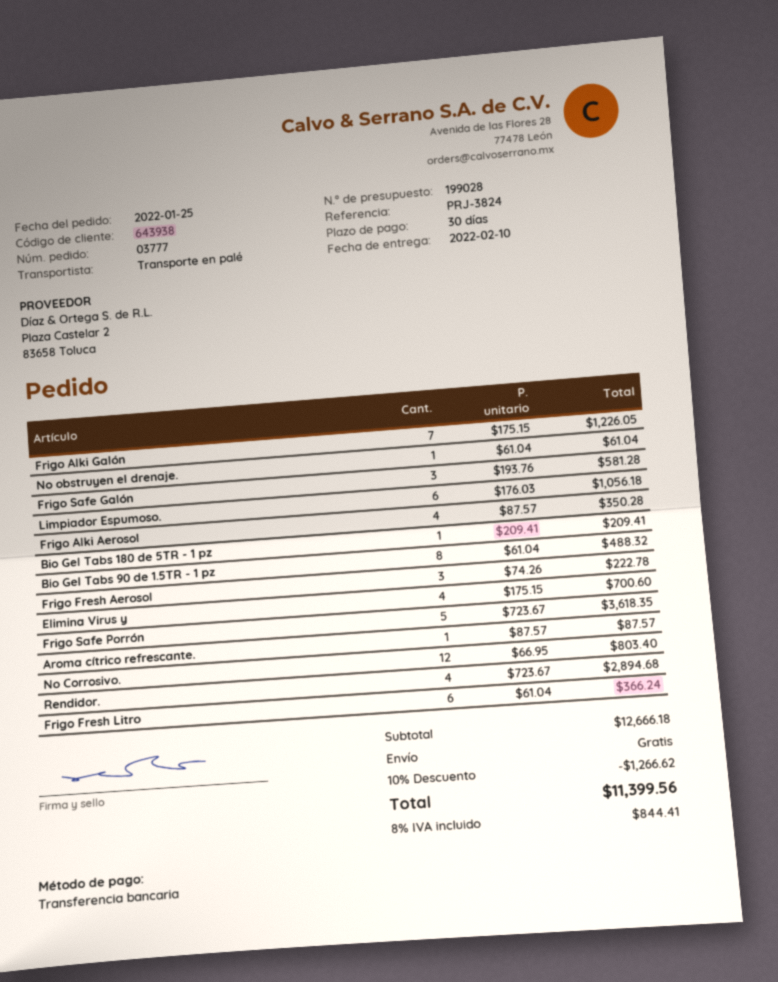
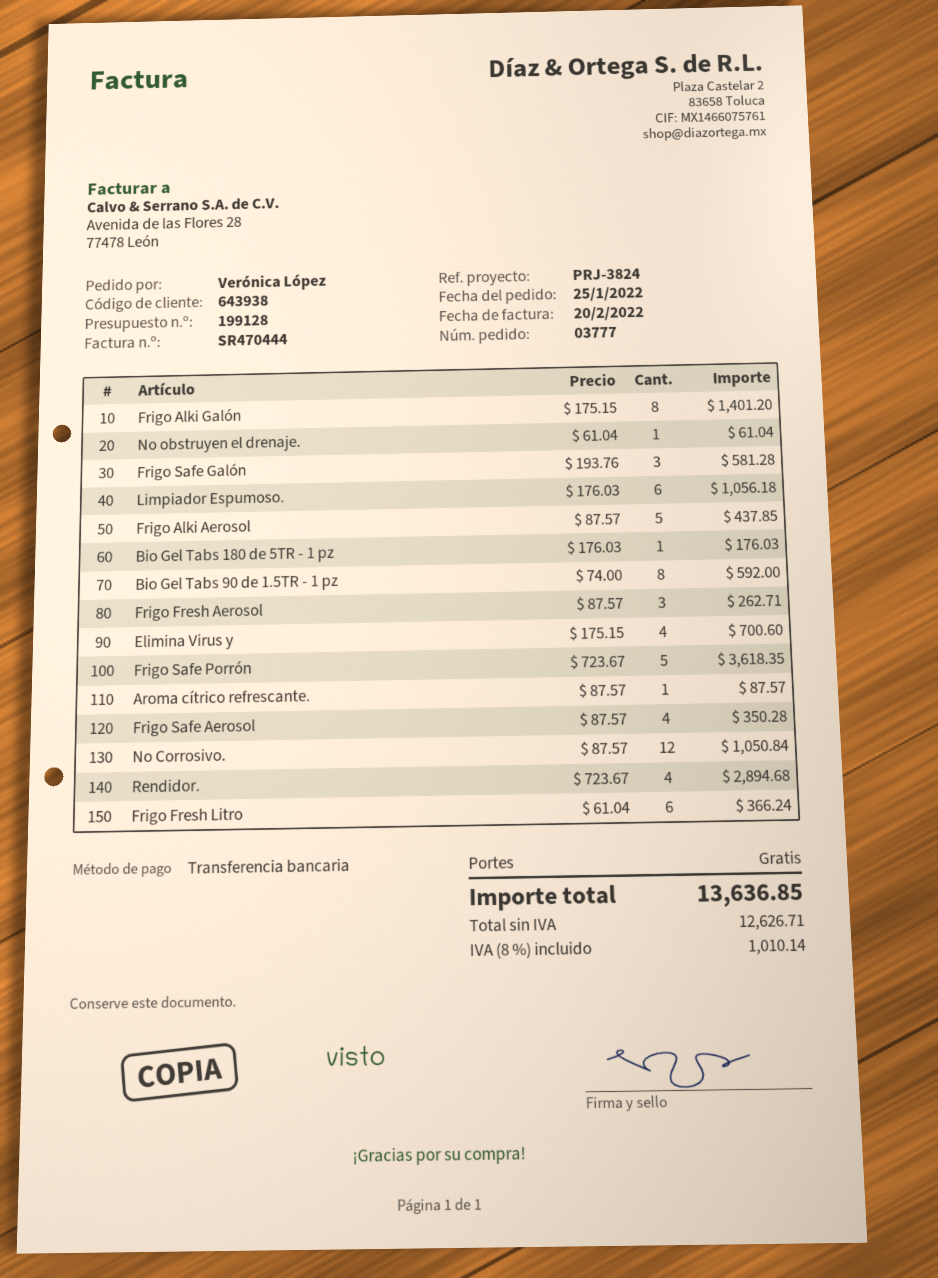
quote number: 199028 -> 199128
Frigo Alki Galón: 7 x 175.15 = 1226.05 -> 8 x 175.15 = 1401.20
Frigo Alki Aerosol: 4 x 87.57 = 350.28 -> 5 x 87.57 = 437.85
Bio Gel Tabs 180 de 5TR - 1 pz: 1 x 209.41 = 209.41 -> 1 x 176.03 = 176.03
Bio Gel Tabs 90 de 1.5TR - 1 pz: 8 x 61.04 = 488.32 -> 8 x 74.00 = 592.00
Frigo Fresh Aerosol: 3 x 74.26 = 222.78 -> 3 x 87.57 = 262.71
No Corrosivo.: 12 x 66.95 = 803.40 -> 12 x 87.57 = 1050.84
Frigo Safe Aerosol: none -> 4 x 87.57 = 350.28
discount: 10% = 1266.62 -> none
tax: 8% = 844.41 -> 8% = 1010.14
total: 11399.56 -> 13636.85

